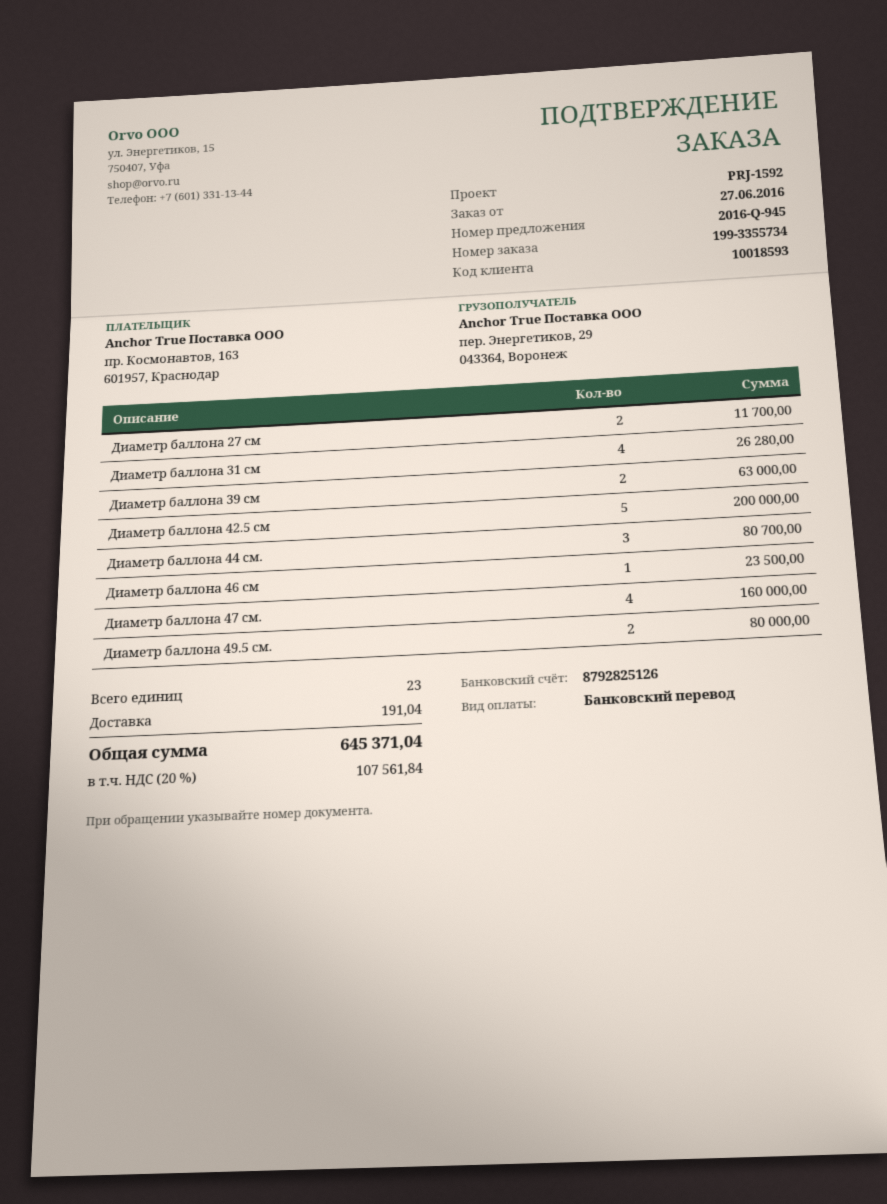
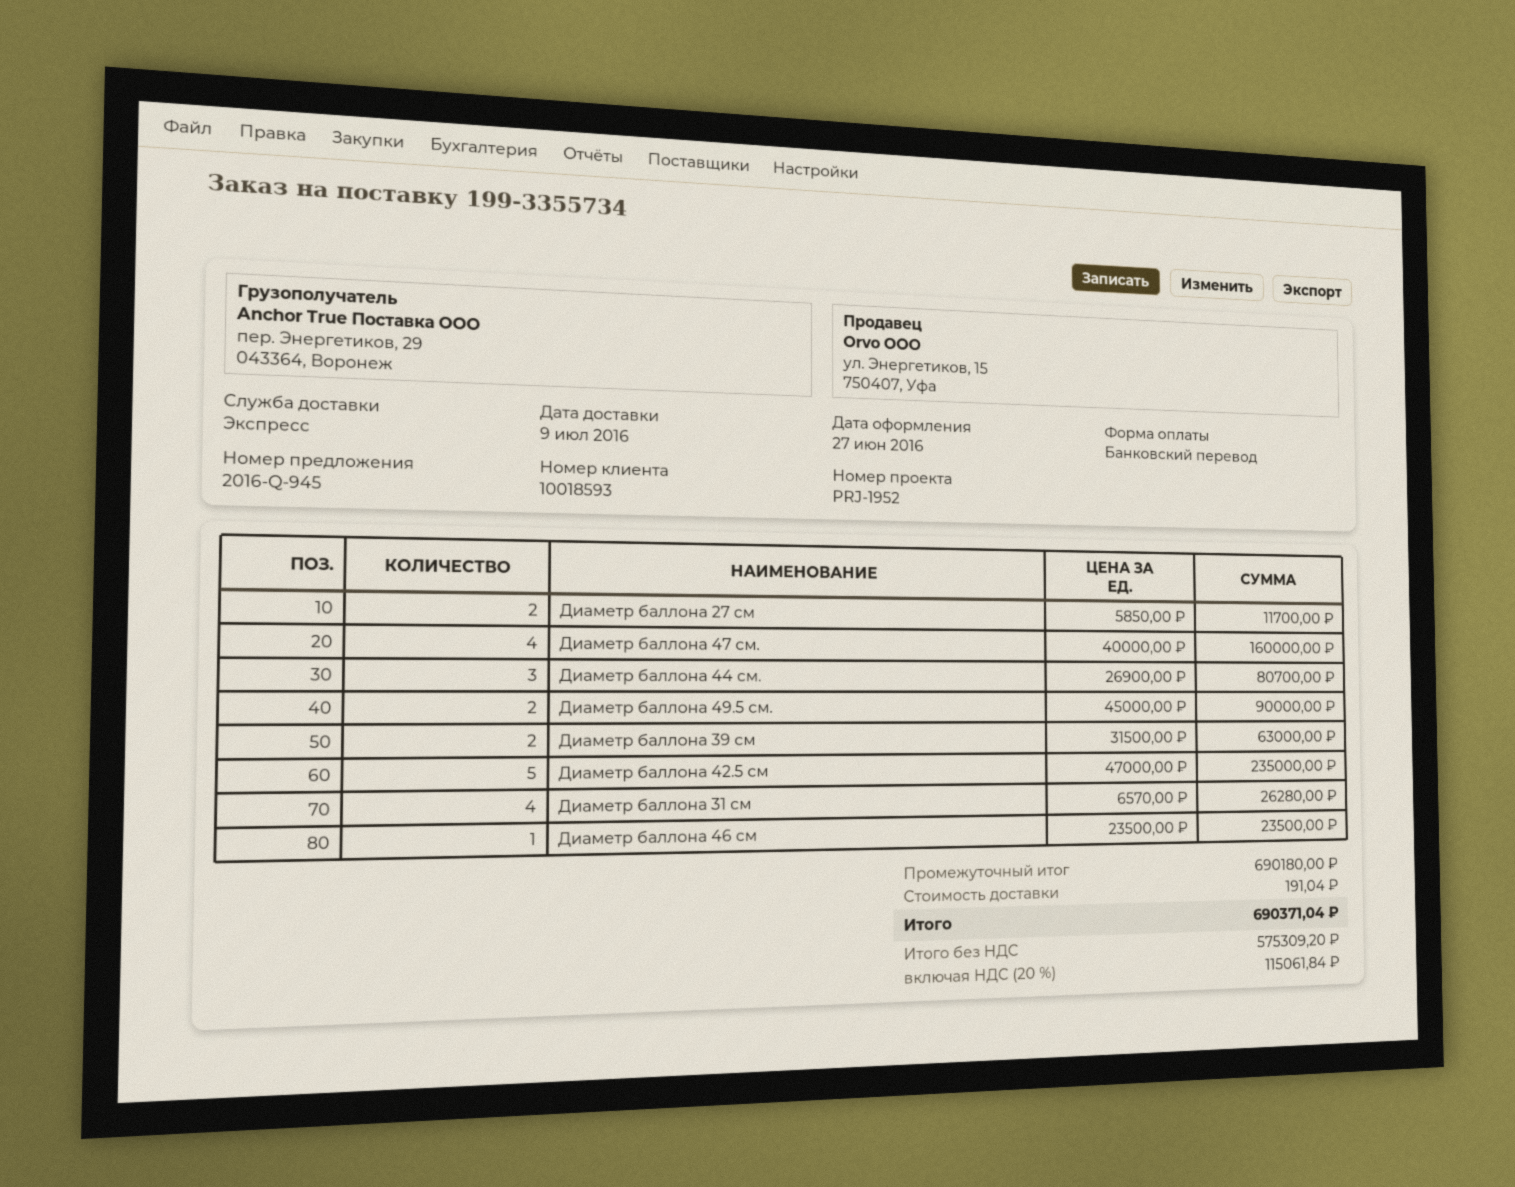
reference: PRJ-1592 -> PRJ-1952
Диаметр баллона 42.5 см: 5 for 200000.00 -> 5 for 235000.00
Диаметр баллона 49.5 см.: 2 for 80000.00 -> 2 for 90000.00
tax: 20% = 107561.84 -> 20% = 115061.84
total: 645371.04 -> 690371.04

